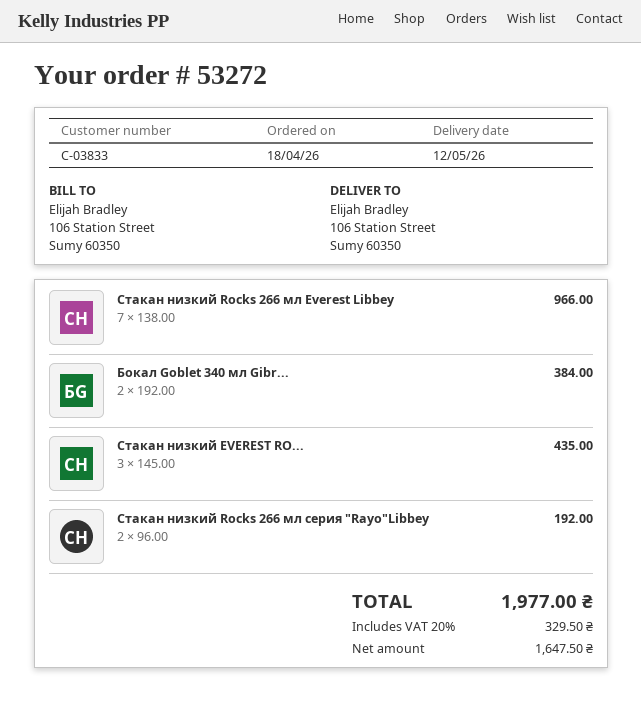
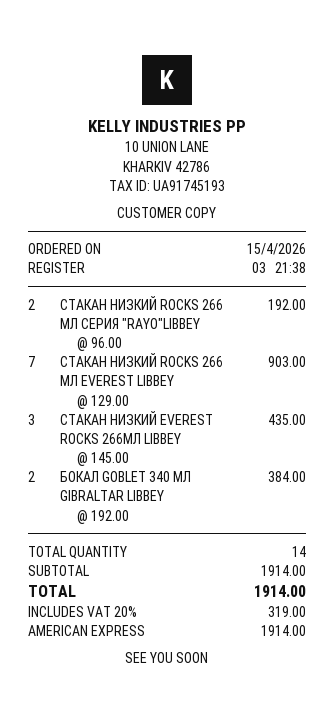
order date: 2026-04-18 -> 2026-04-15
Стакан низкий Rocks 266 мл Everest Libbey: 7 x 138.00 = 966.00 -> 7 x 129.00 = 903.00
tax: 20% = 329.50 -> 20% = 319.00
total: 1977.00 -> 1914.00

